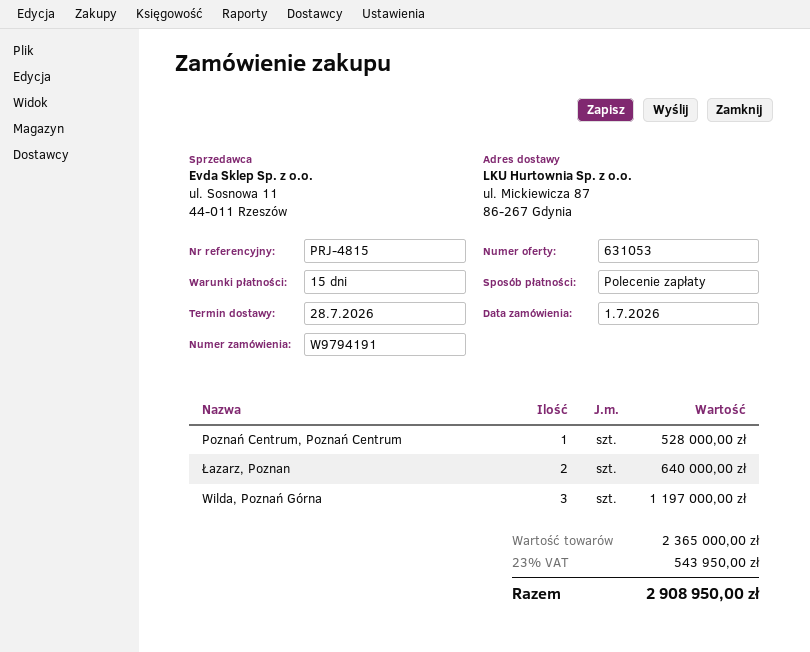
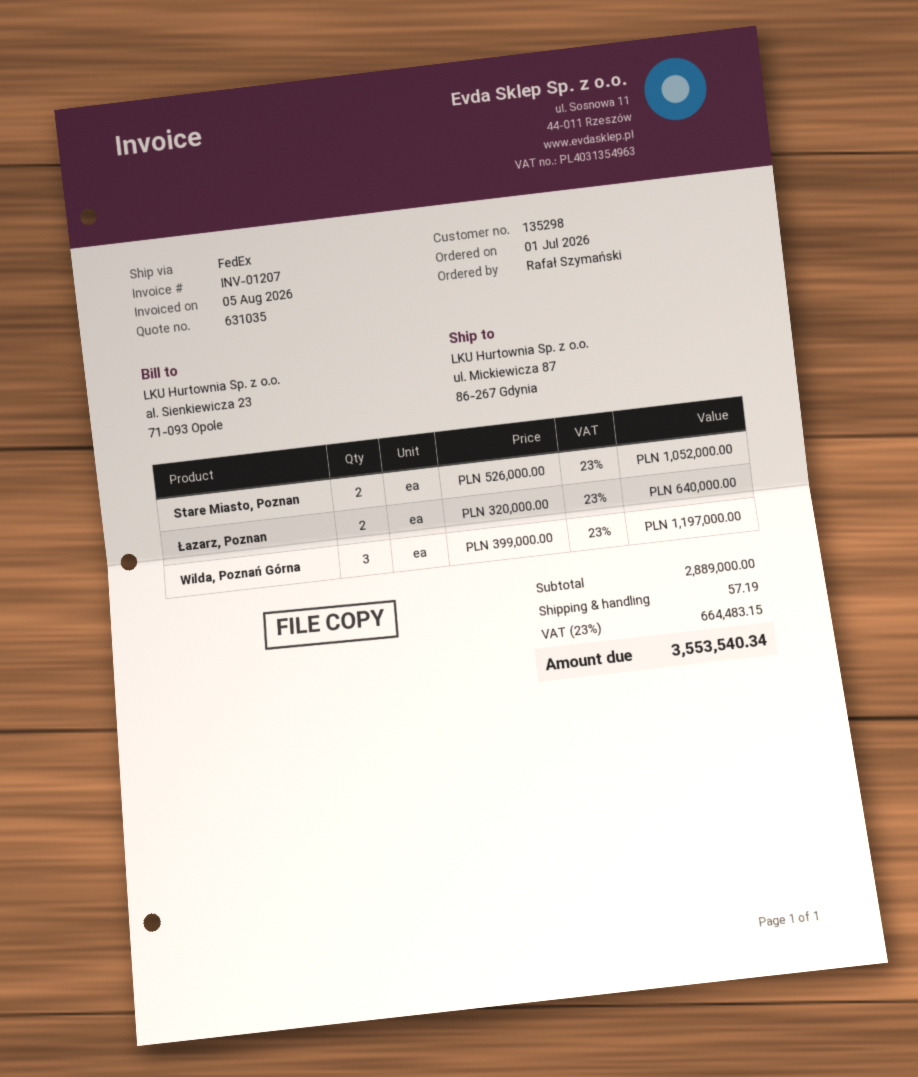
quote number: 631053 -> 631035
Poznań Centrum, Poznań Centrum: 1 for 528000.00 -> none
Stare Miasto, Poznan: none -> 2 for 1052000.00
subtotal: 2365000.00 -> 2889000.00
shipping: none -> 57.19
tax: 23% = 543950.00 -> 23% = 664483.15
total: 2908950.00 -> 3553540.34

